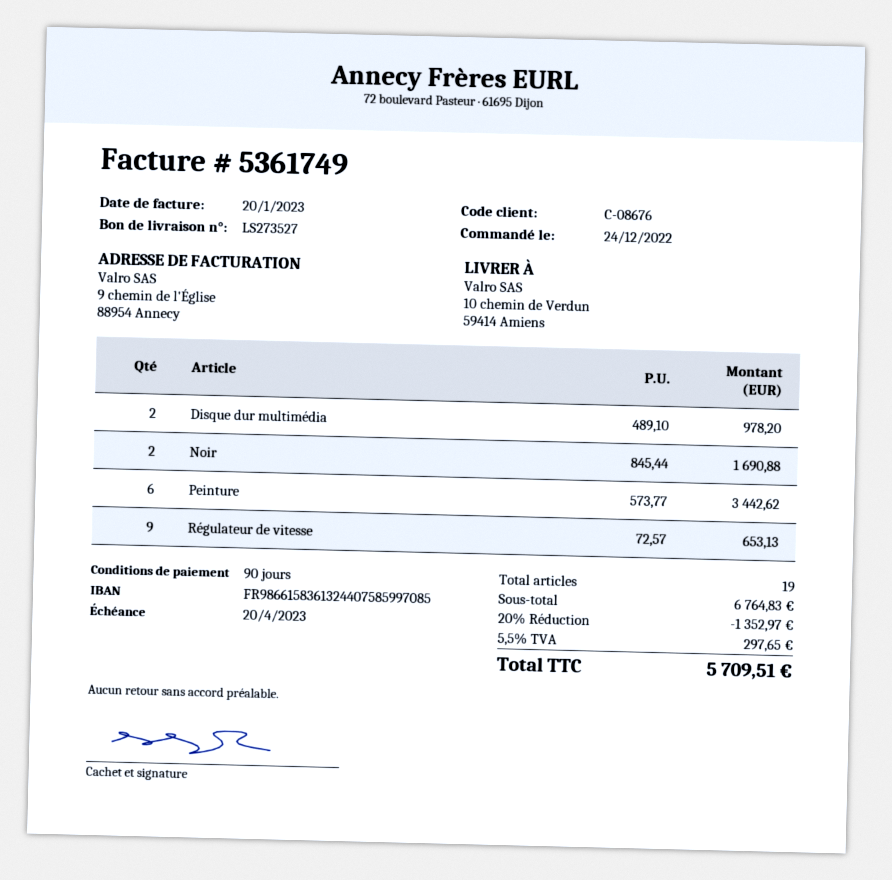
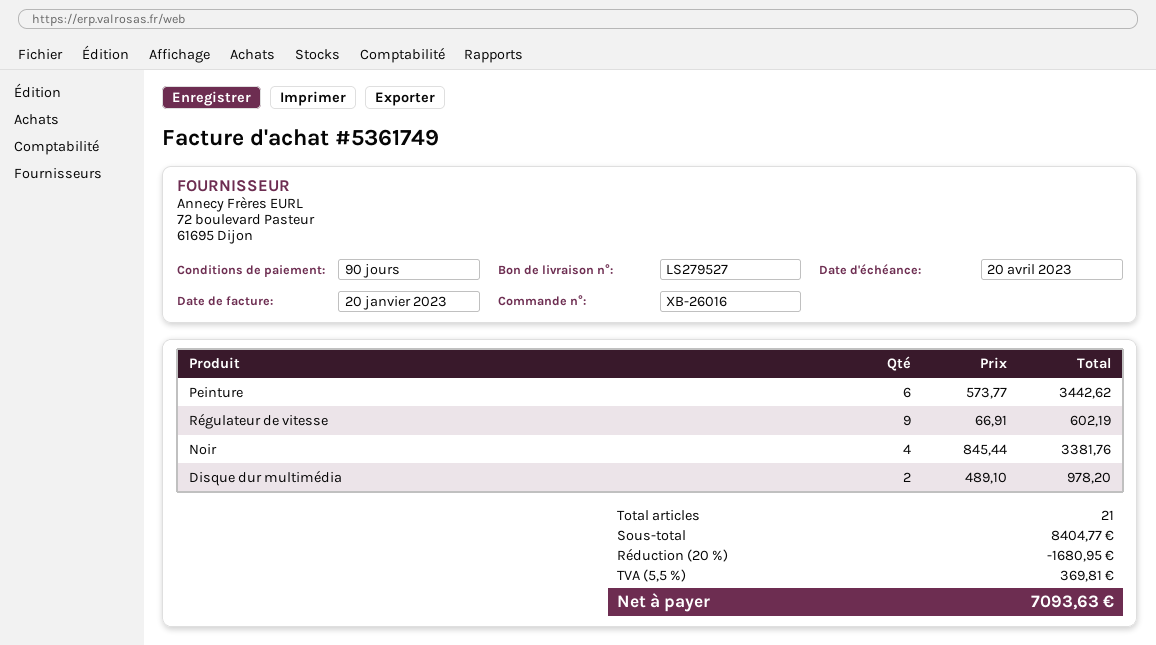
delivery note number: LS273527 -> LS279527
Noir: 2 x 845.44 = 1690.88 -> 4 x 845.44 = 3381.76
Régulateur de vitesse: 9 x 72.57 = 653.13 -> 9 x 66.91 = 602.19
total quantity: 19 -> 21
subtotal: 6764.83 -> 8404.77
discount: 20% = 1352.97 -> 20% = 1680.95
tax: 5.5% = 297.65 -> 5.5% = 369.81
total: 5709.51 -> 7093.63

